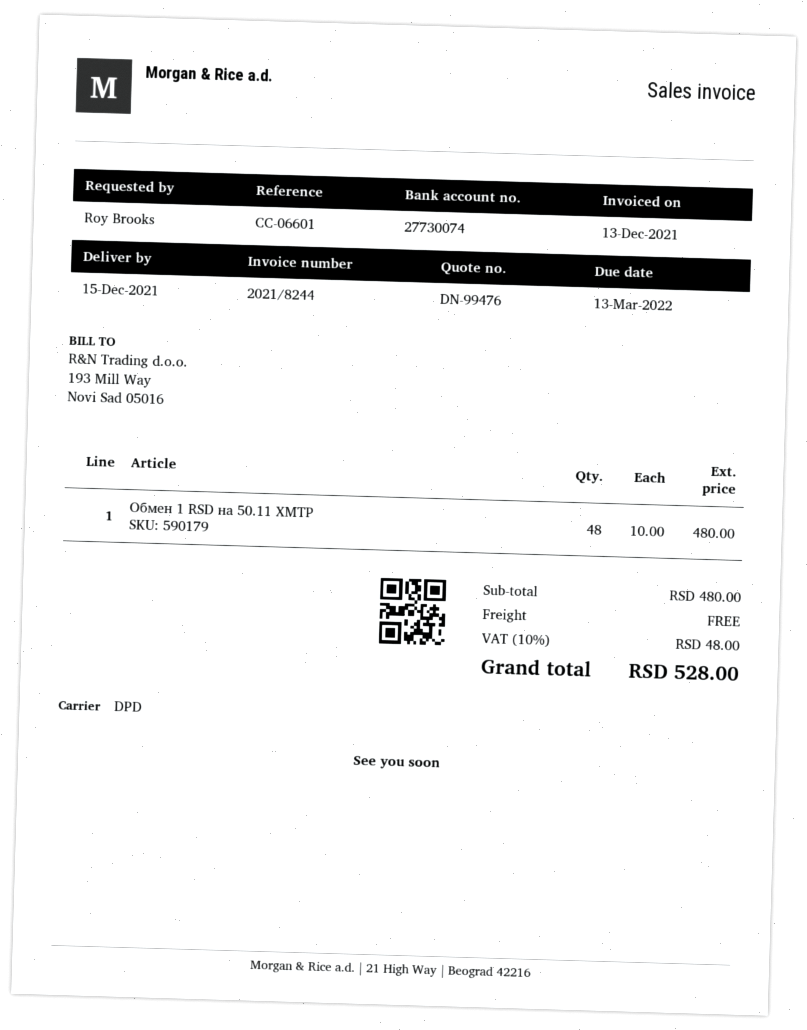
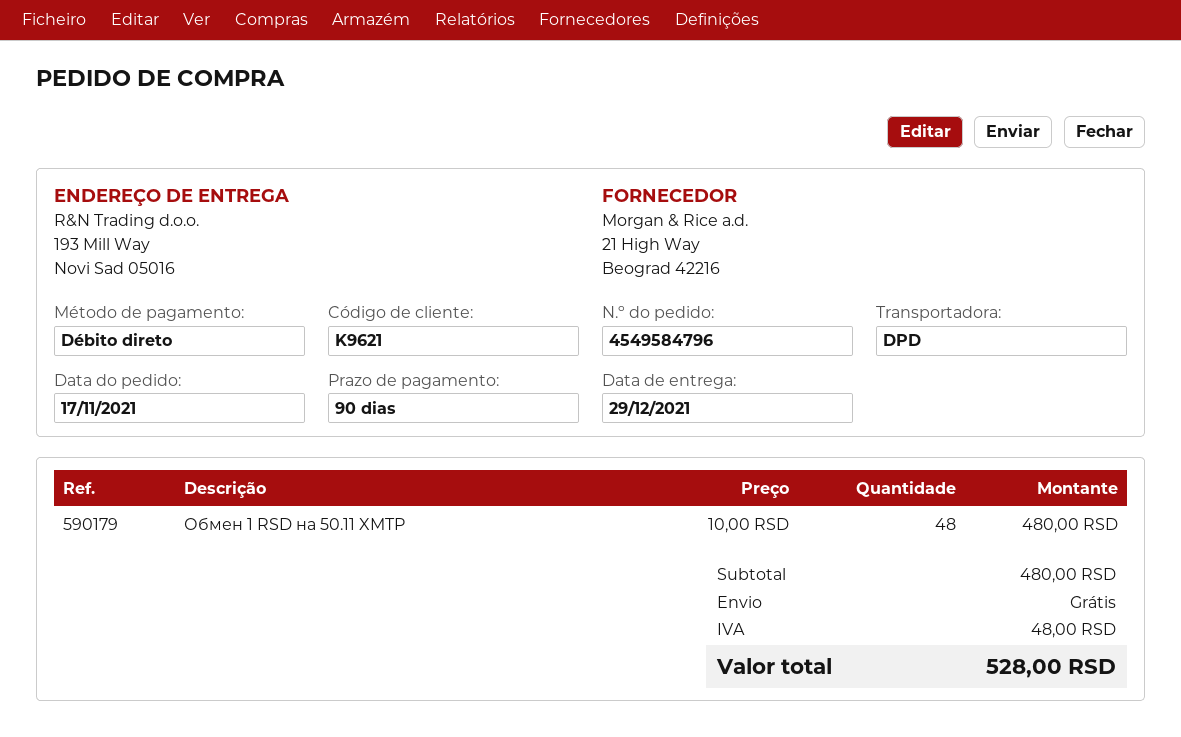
delivery date: 2021-12-15 -> 2021-12-29

